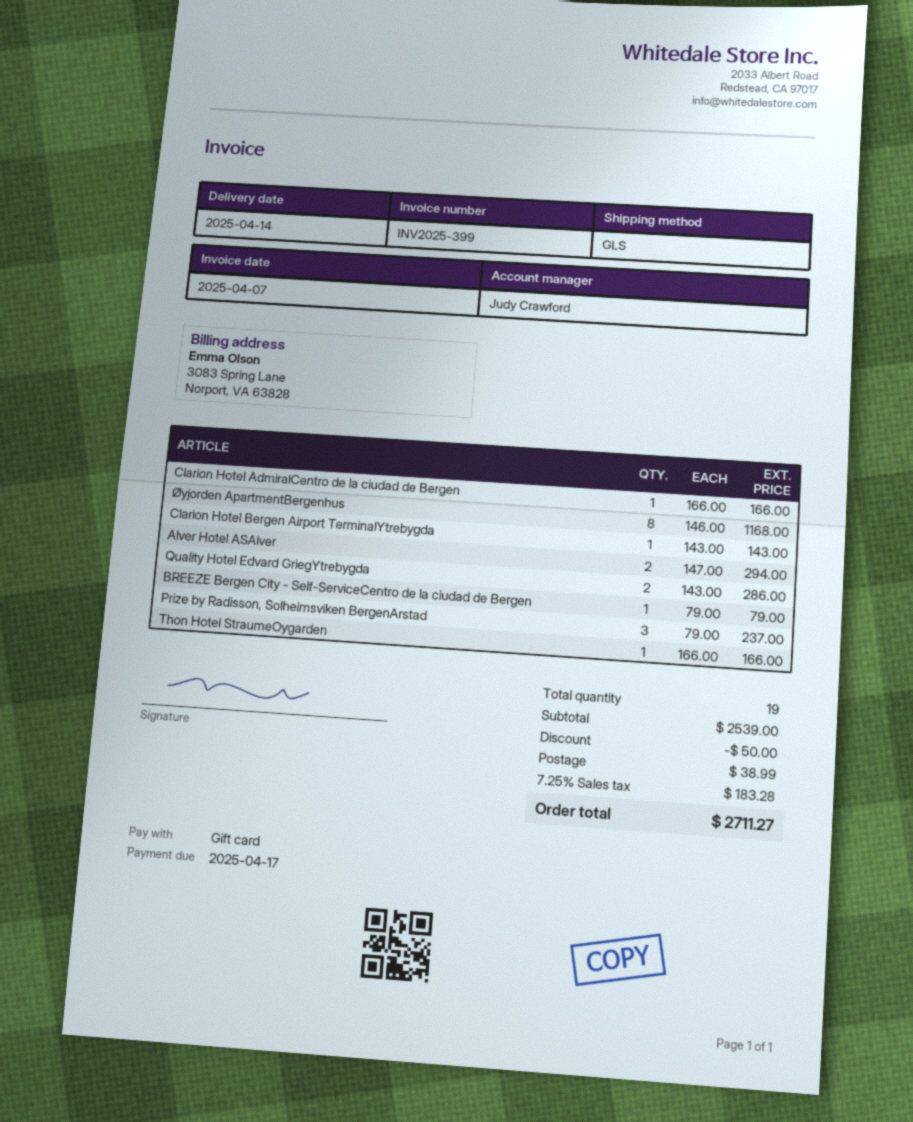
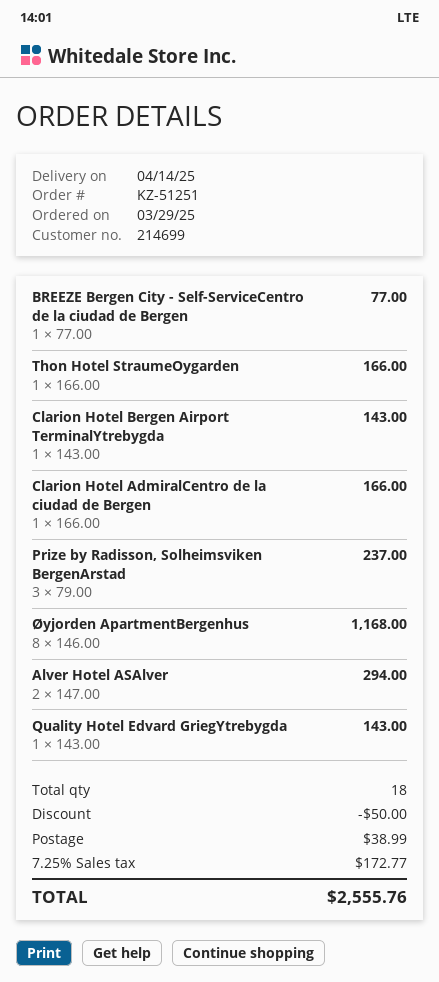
Quality Hotel Edvard GriegYtrebygda: 2 x 143.00 = 286.00 -> 1 x 143.00 = 143.00
BREEZE Bergen City - Self-ServiceCentro de la ciudad de Bergen: 1 x 79.00 = 79.00 -> 1 x 77.00 = 77.00
total quantity: 19 -> 18
tax: 7.25% = 183.28 -> 7.25% = 172.77
total: 2711.27 -> 2555.76

